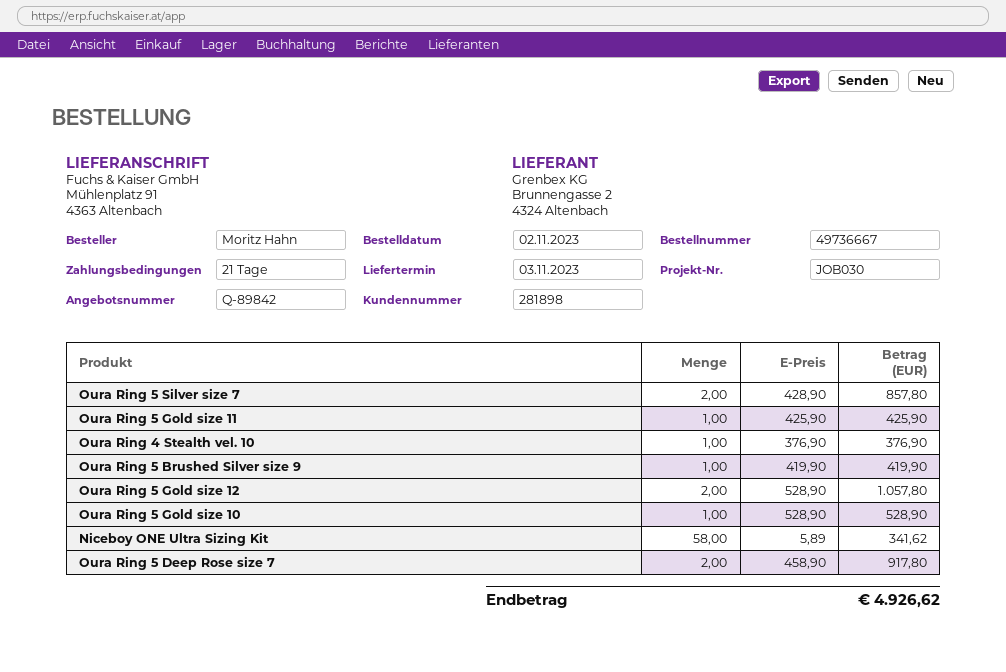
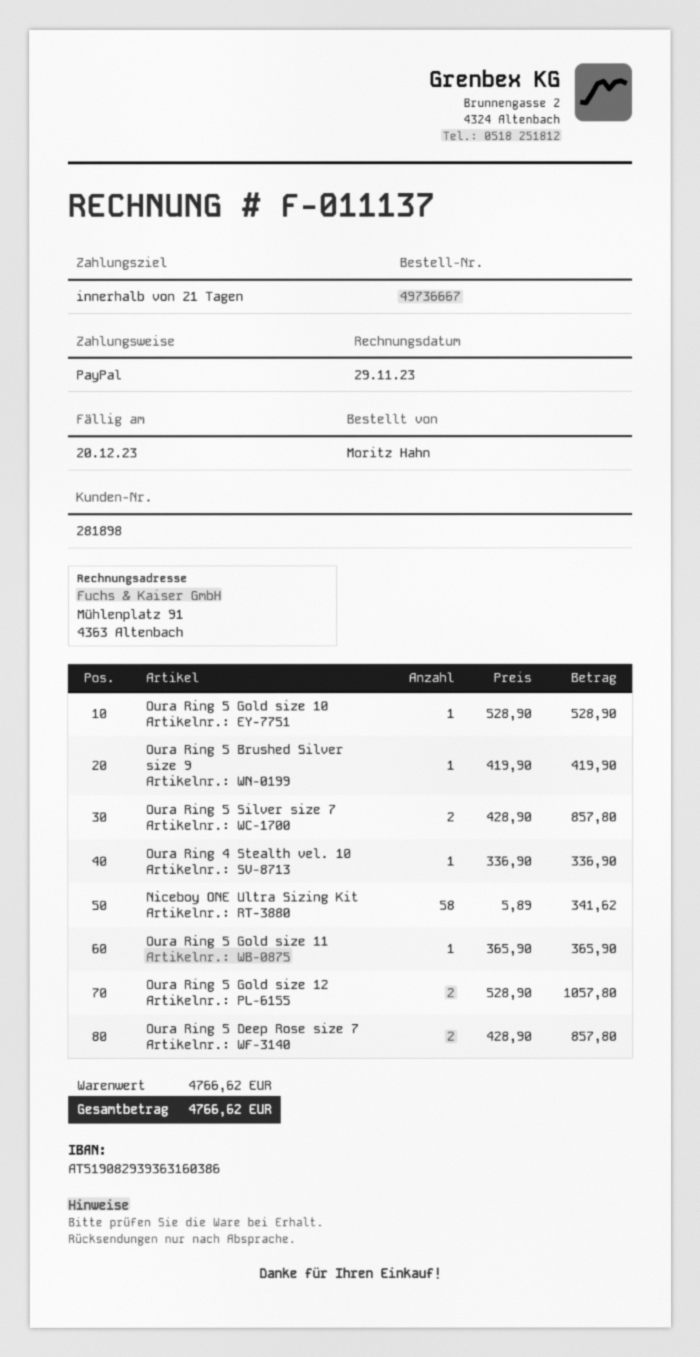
Oura Ring 5 Gold size 11: 1 x 425.90 = 425.90 -> 1 x 365.90 = 365.90
Oura Ring 4 Stealth vel. 10: 1 x 376.90 = 376.90 -> 1 x 336.90 = 336.90
Oura Ring 5 Deep Rose size 7: 2 x 458.90 = 917.80 -> 2 x 428.90 = 857.80
total: 4926.62 -> 4766.62

